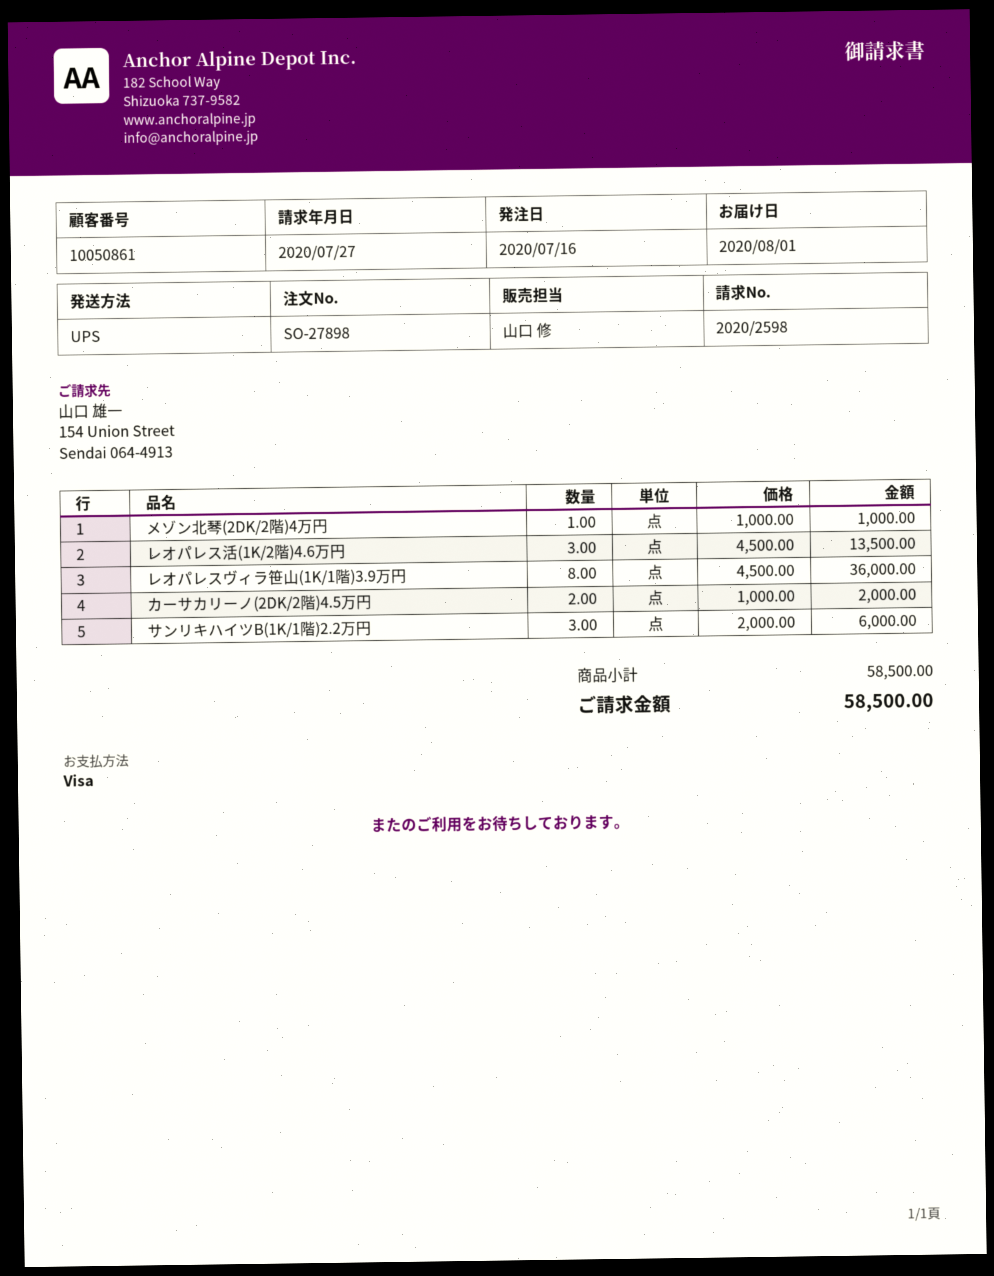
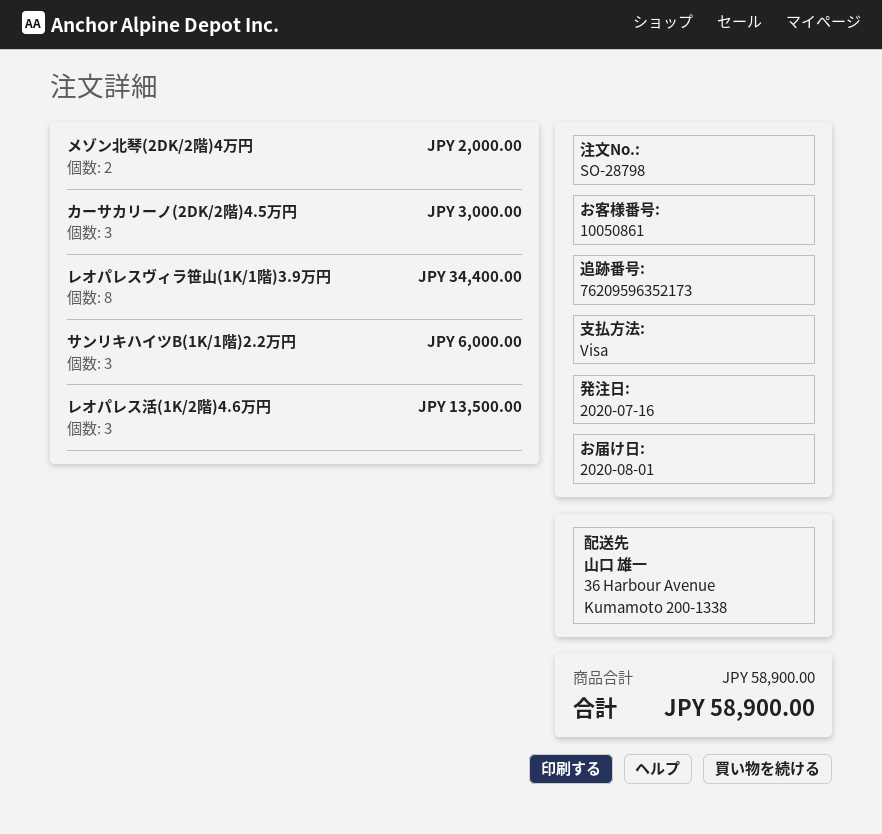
order number: SO-27898 -> SO-28798
メゾン北琴(2DK/2階)4万円: 1 for 1000.00 -> 2 for 2000.00
レオパレスヴィラ笹山(1K/1階)3.9万円: 8 for 36000.00 -> 8 for 34400.00
カーサカリーノ(2DK/2階)4.5万円: 2 for 2000.00 -> 3 for 3000.00
subtotal: 58500.00 -> 58900.00
total: 58500.00 -> 58900.00

